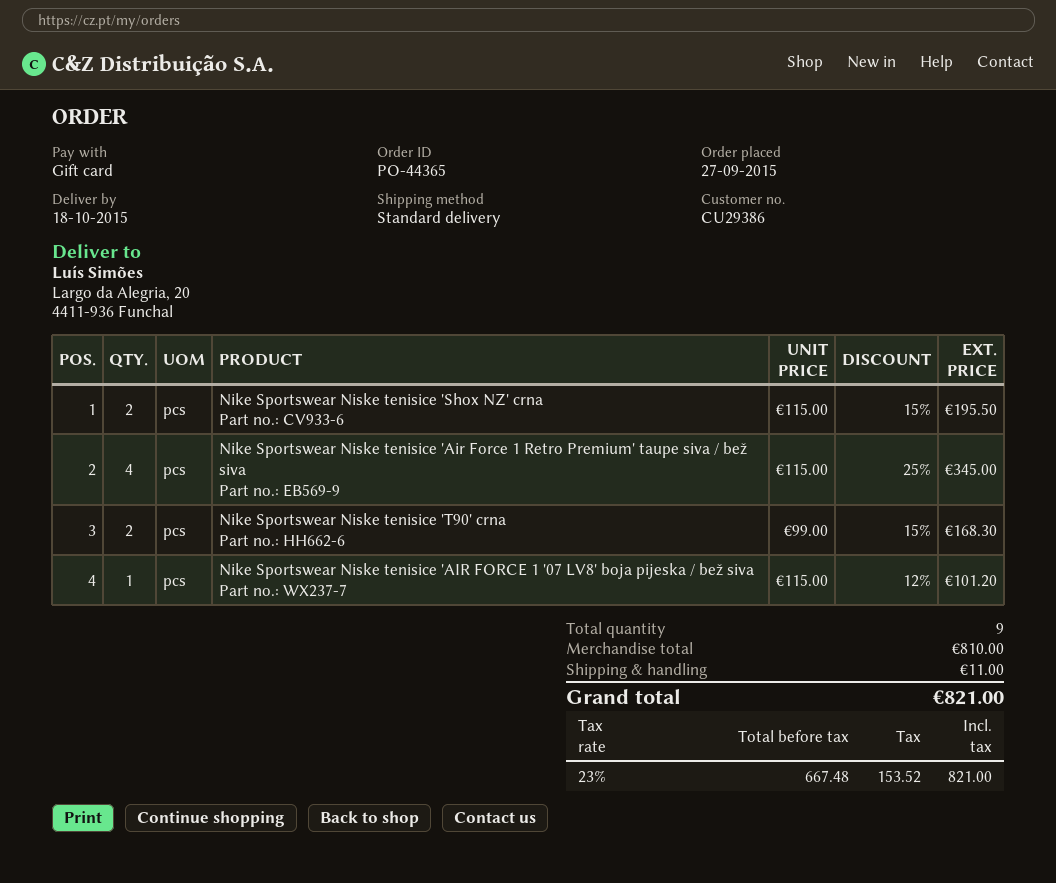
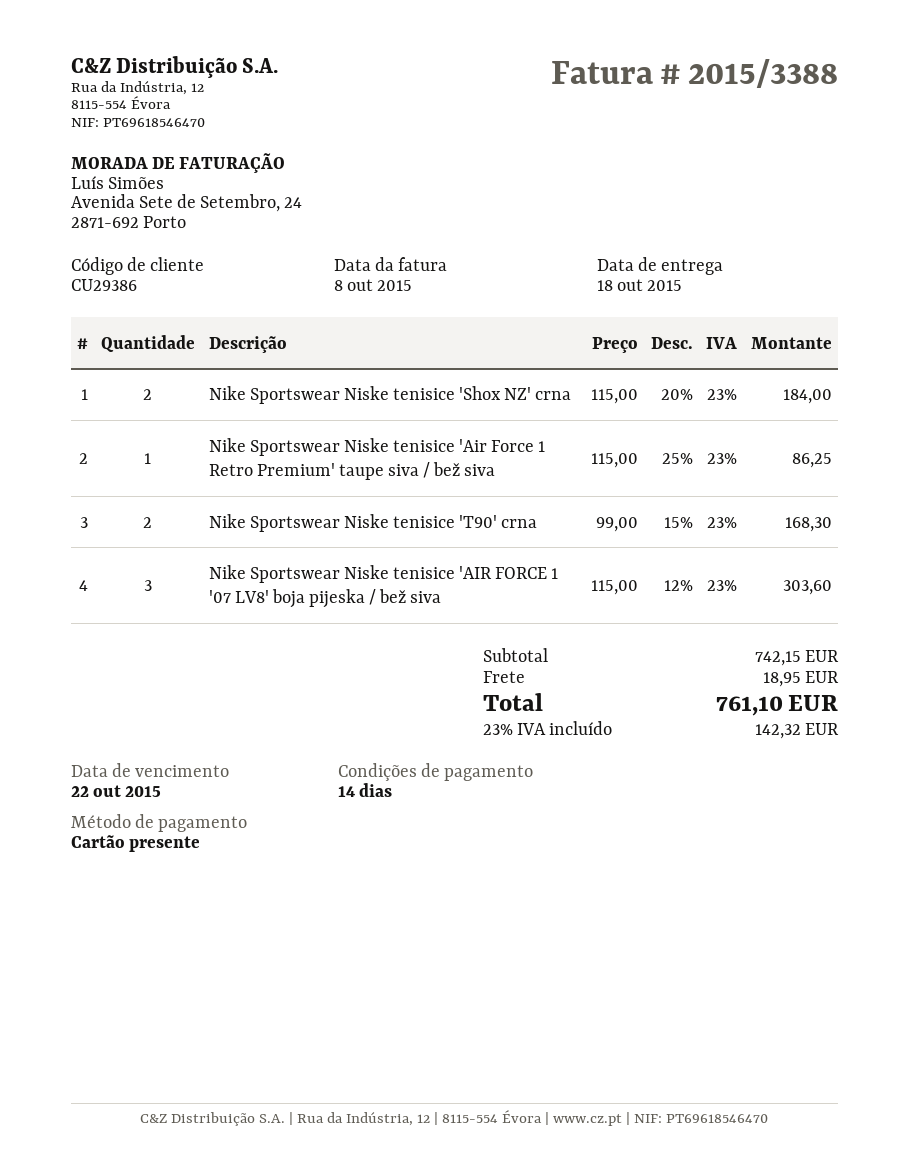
Nike Sportswear Niske tenisice 'Shox NZ' crna: 2 x 115.00 - 15% = 195.50 -> 2 x 115.00 - 20% = 184.00
Nike Sportswear Niske tenisice 'Air Force 1 Retro Premium' taupe siva / bež siva: 4 x 115.00 - 25% = 345.00 -> 1 x 115.00 - 25% = 86.25
Nike Sportswear Niske tenisice 'AIR FORCE 1 '07 LV8' boja pijeska / bež siva: 1 x 115.00 - 12% = 101.20 -> 3 x 115.00 - 12% = 303.60
subtotal: 810.00 -> 742.15
shipping: 11.00 -> 18.95
tax: 23% = 153.52 -> 23% = 142.32
total: 821.00 -> 761.10

